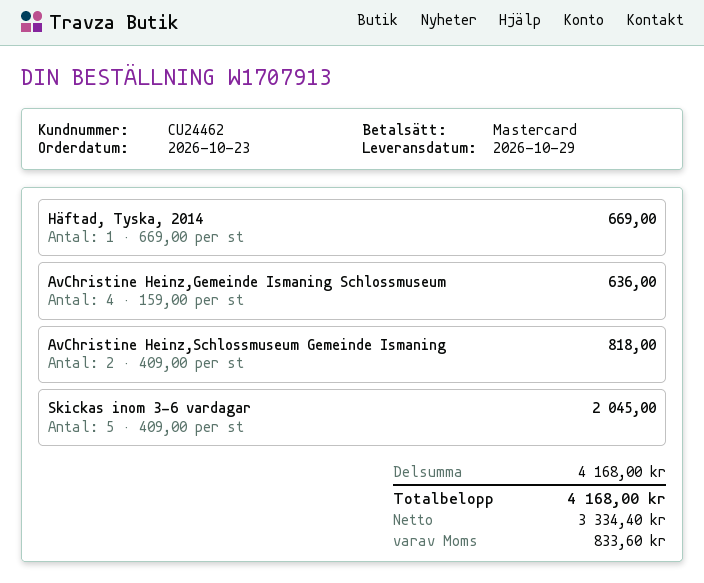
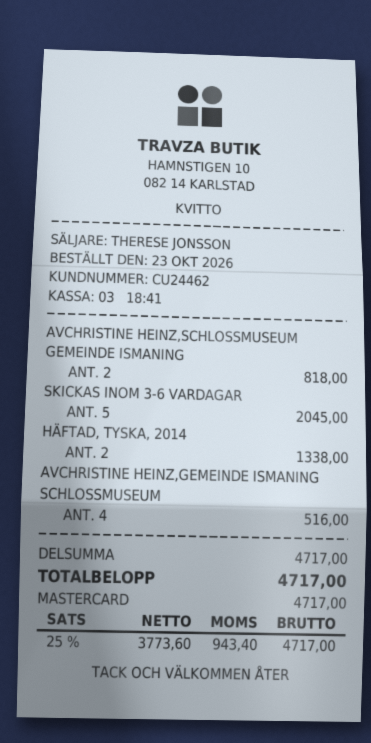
Häftad, Tyska, 2014: 1 for 669.00 -> 2 for 1338.00
AvChristine Heinz,Gemeinde Ismaning Schlossmuseum: 4 for 636.00 -> 4 for 516.00
subtotal: 4168.00 -> 4717.00
net: 3334.40 -> 3773.60
tax: 833.60 -> 943.40
total: 4168.00 -> 4717.00

